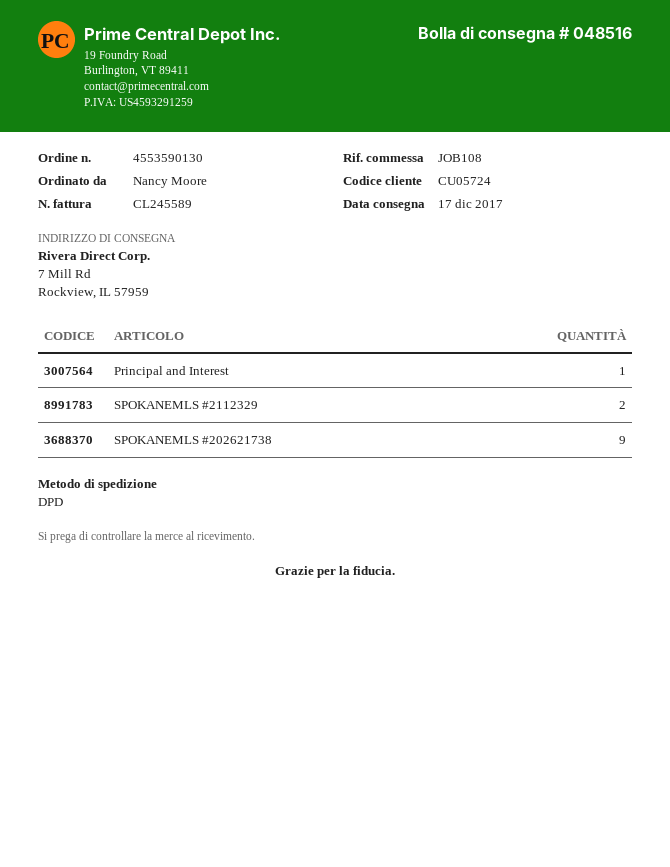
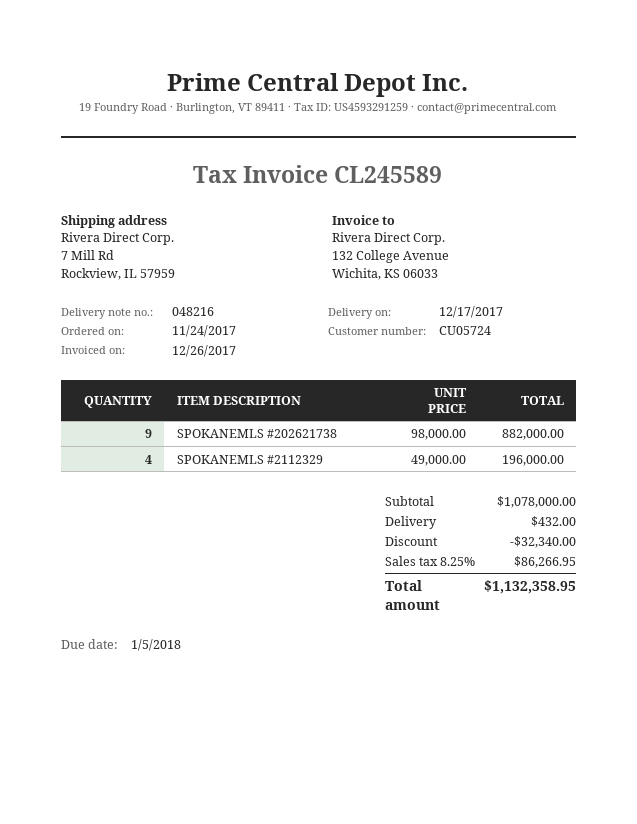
delivery note number: 048516 -> 048216
Principal and Interest: 1 -> none
SPOKANEMLS #2112329: 2 -> 4

